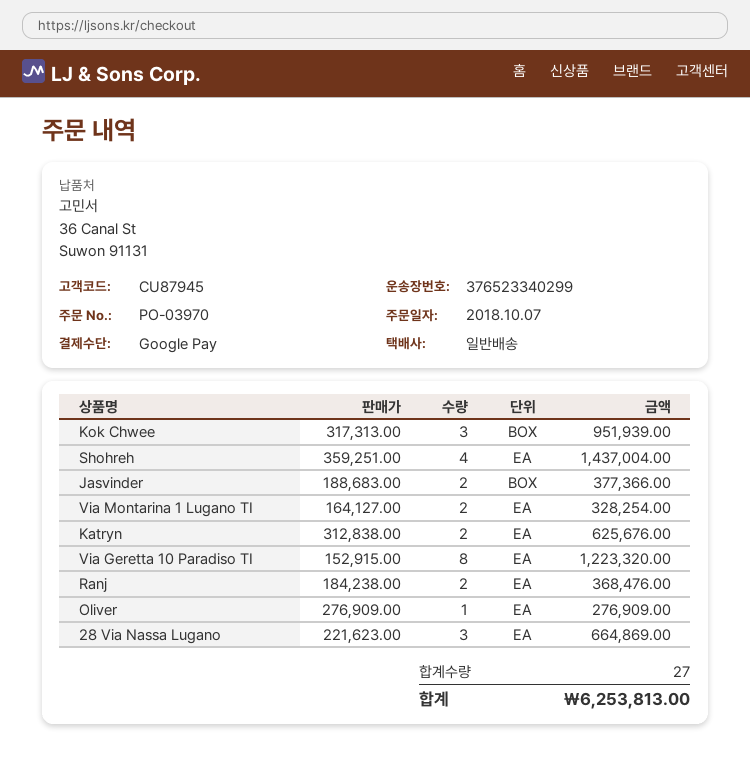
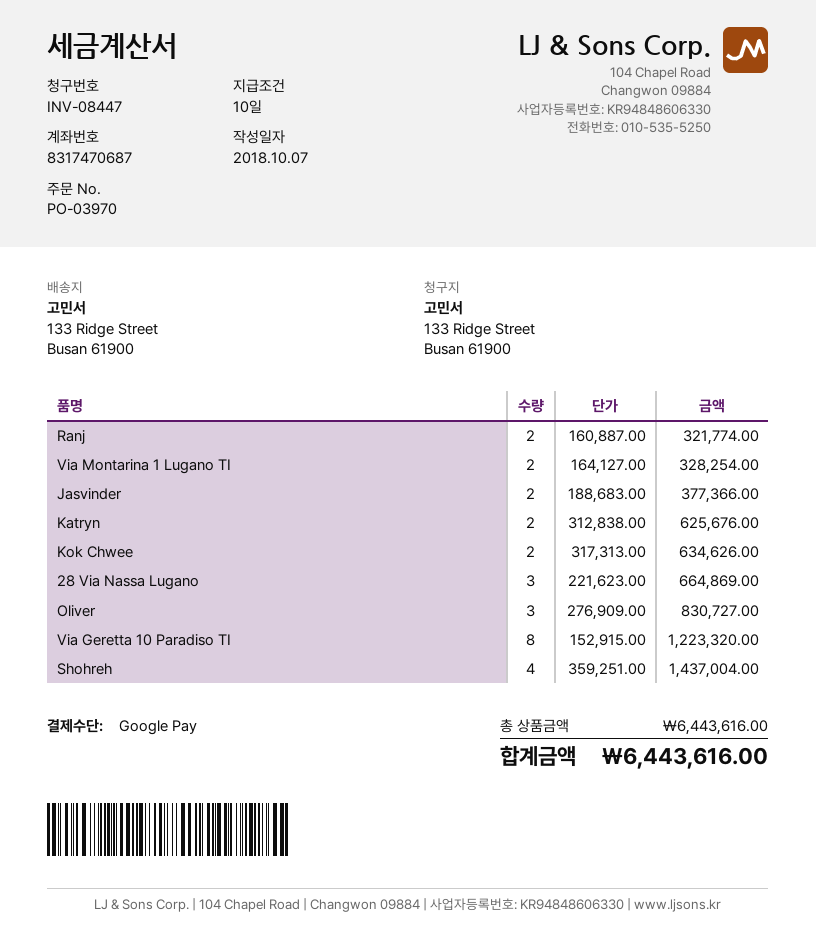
ship to: 36 Canal St, Suwon 91131 -> 133 Ridge Street, Busan 61900
Kok Chwee: 3 x 317313.00 = 951939.00 -> 2 x 317313.00 = 634626.00
Ranj: 2 x 184238.00 = 368476.00 -> 2 x 160887.00 = 321774.00
Oliver: 1 x 276909.00 = 276909.00 -> 3 x 276909.00 = 830727.00
total: 6253813.00 -> 6443616.00

